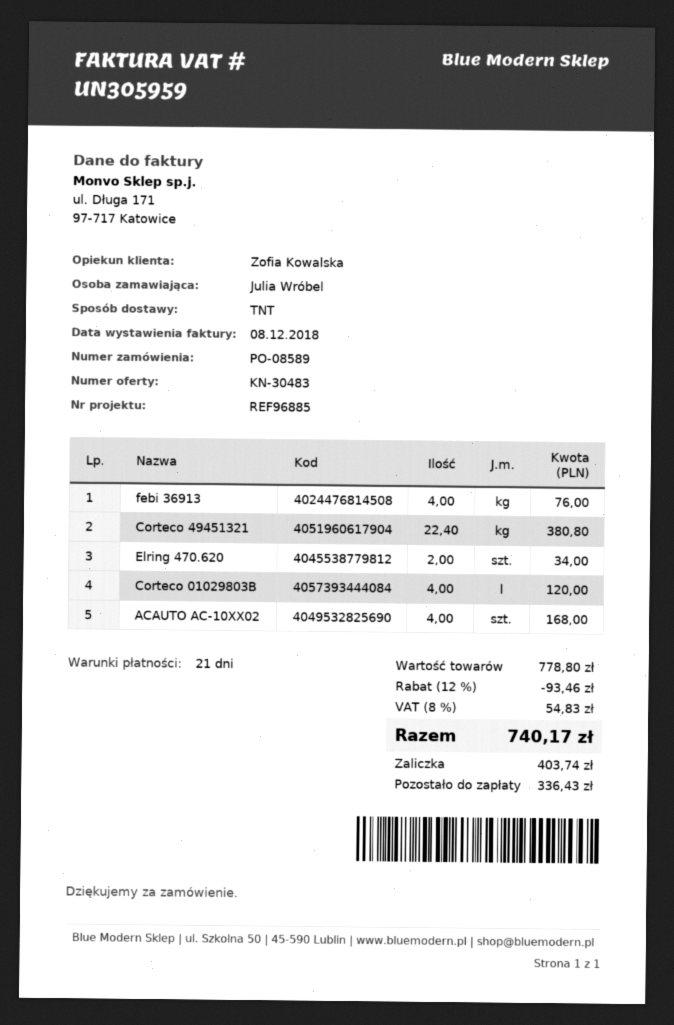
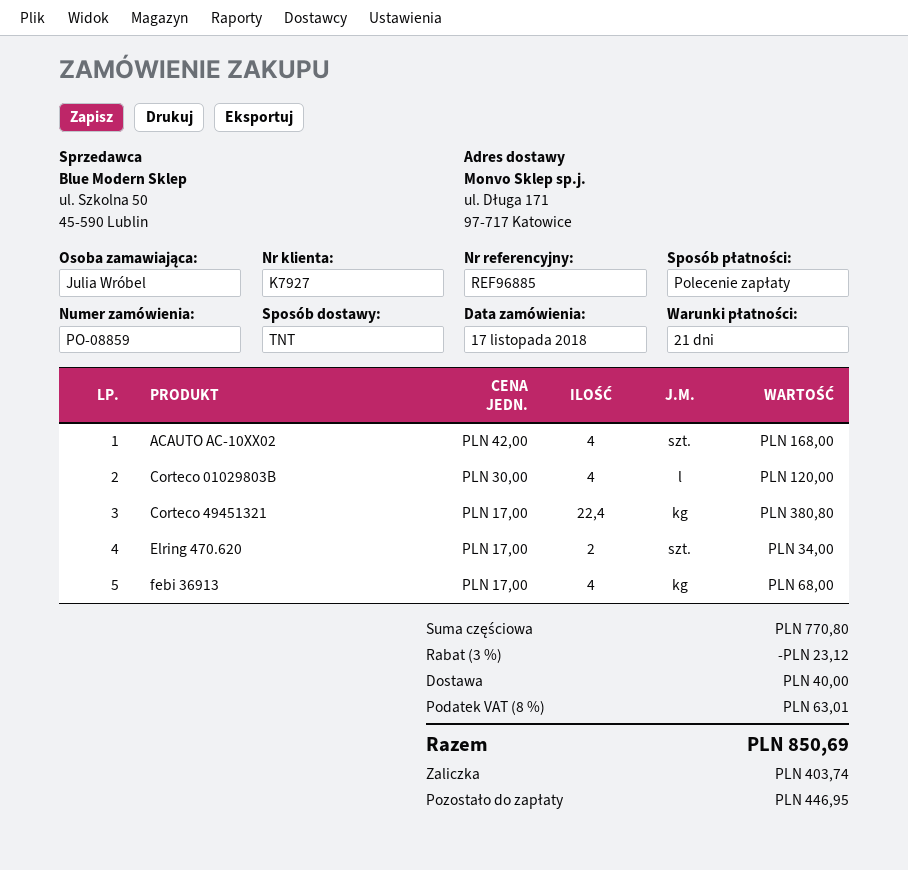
order number: PO-08589 -> PO-08859
febi 36913: 4 for 76.00 -> 4 for 68.00
subtotal: 778.80 -> 770.80
discount: 12% = 93.46 -> 3% = 23.12
shipping: none -> 40.00
tax: 8% = 54.83 -> 8% = 63.01
total: 740.17 -> 850.69
balance: 336.43 -> 446.95

